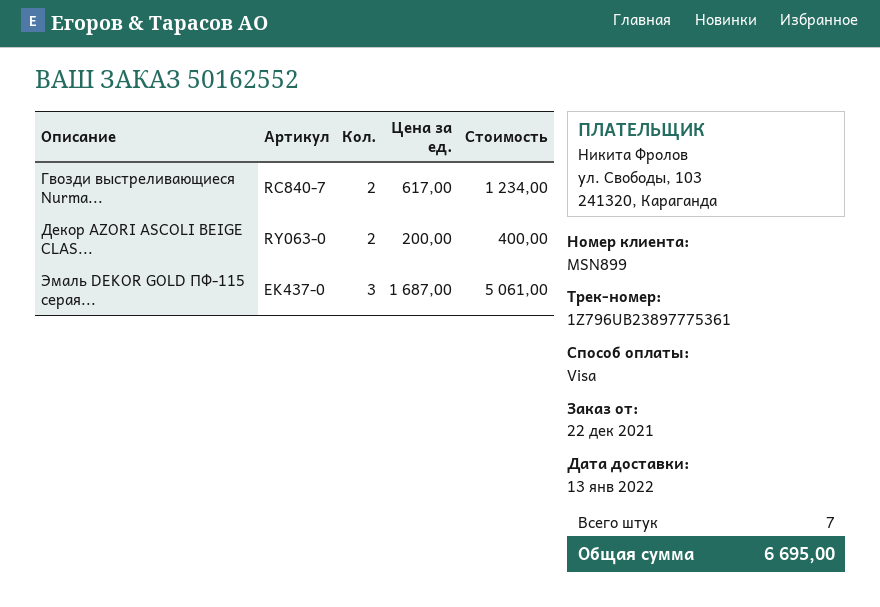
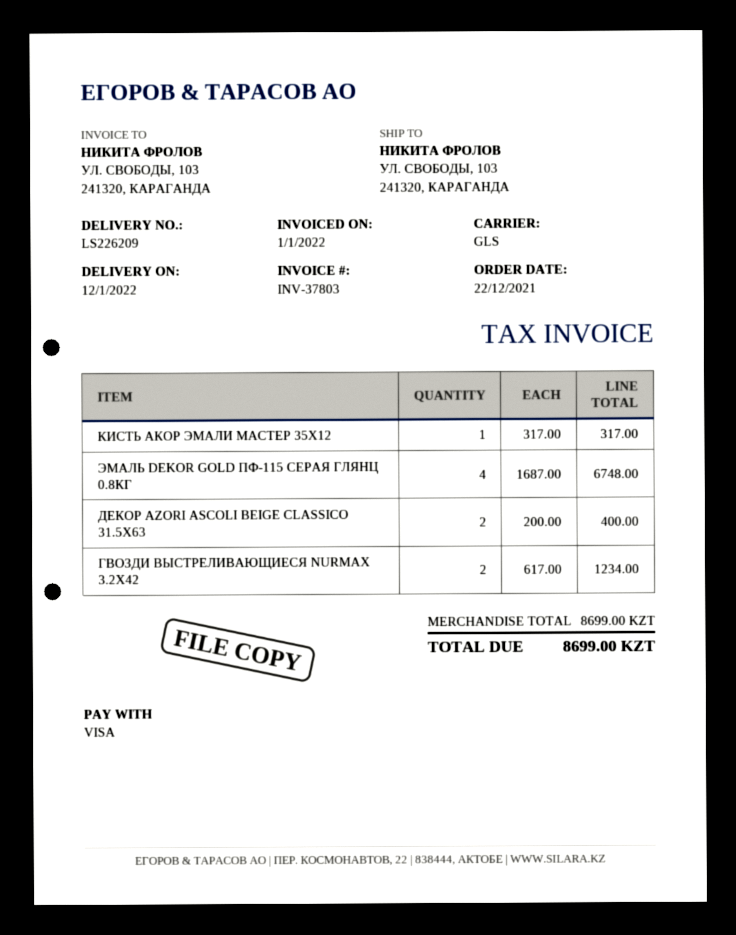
delivery date: 2022-01-13 -> 2022-01-12
Эмаль DEKOR GOLD ПФ-115 серая...: 3 x 1687.00 = 5061.00 -> 4 x 1687.00 = 6748.00
КИСТЬ АКОР ЭМАЛИ МАСТЕР 35X12: none -> 1 x 317.00 = 317.00
total: 6695.00 -> 8699.00

